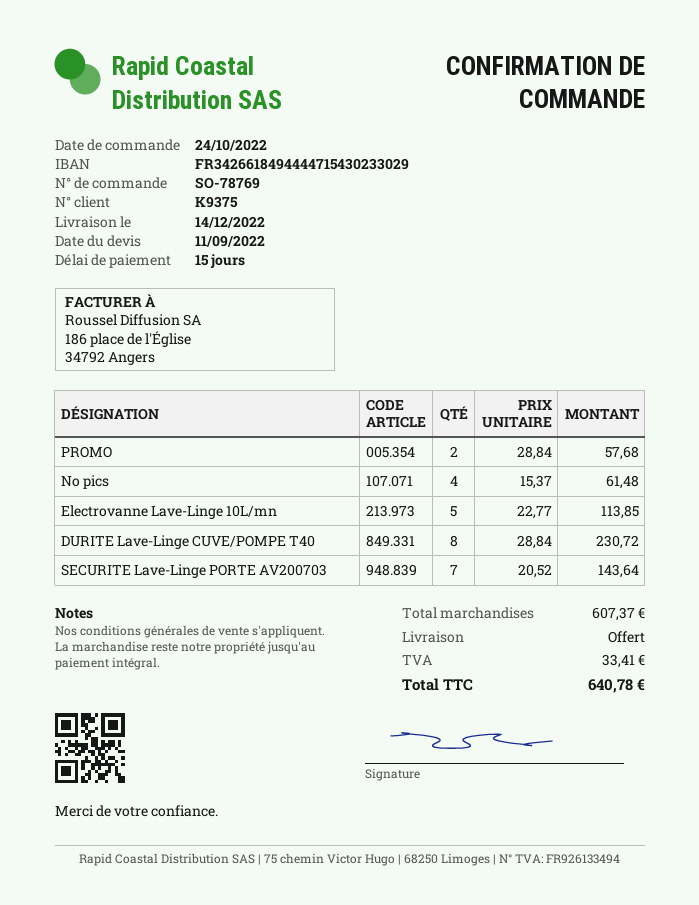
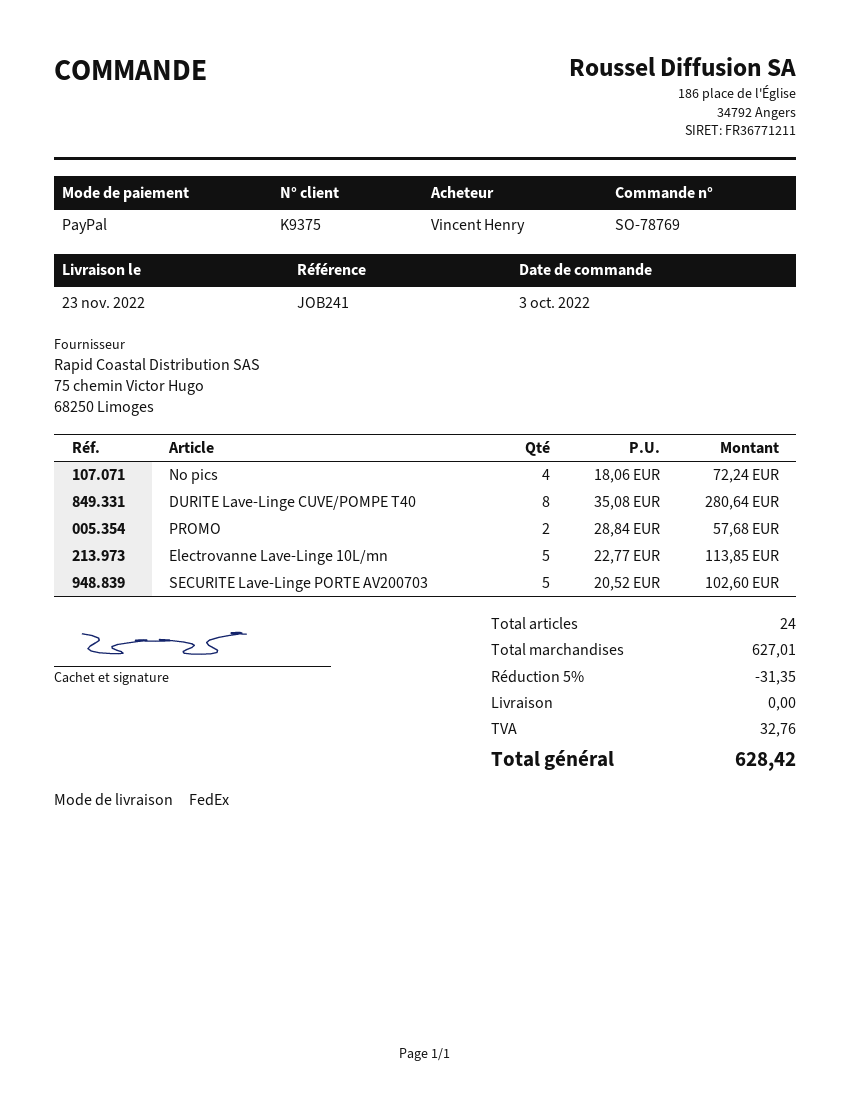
order date: 2022-10-24 -> 2022-10-03
delivery date: 2022-12-14 -> 2022-11-23
No pics: 4 x 15.37 = 61.48 -> 4 x 18.06 = 72.24
DURITE Lave-Linge CUVE/POMPE T40: 8 x 28.84 = 230.72 -> 8 x 35.08 = 280.64
SECURITE Lave-Linge PORTE AV200703: 7 x 20.52 = 143.64 -> 5 x 20.52 = 102.60
subtotal: 607.37 -> 627.01
discount: none -> 5% = 31.35
tax: 33.41 -> 32.76
total: 640.78 -> 628.42

